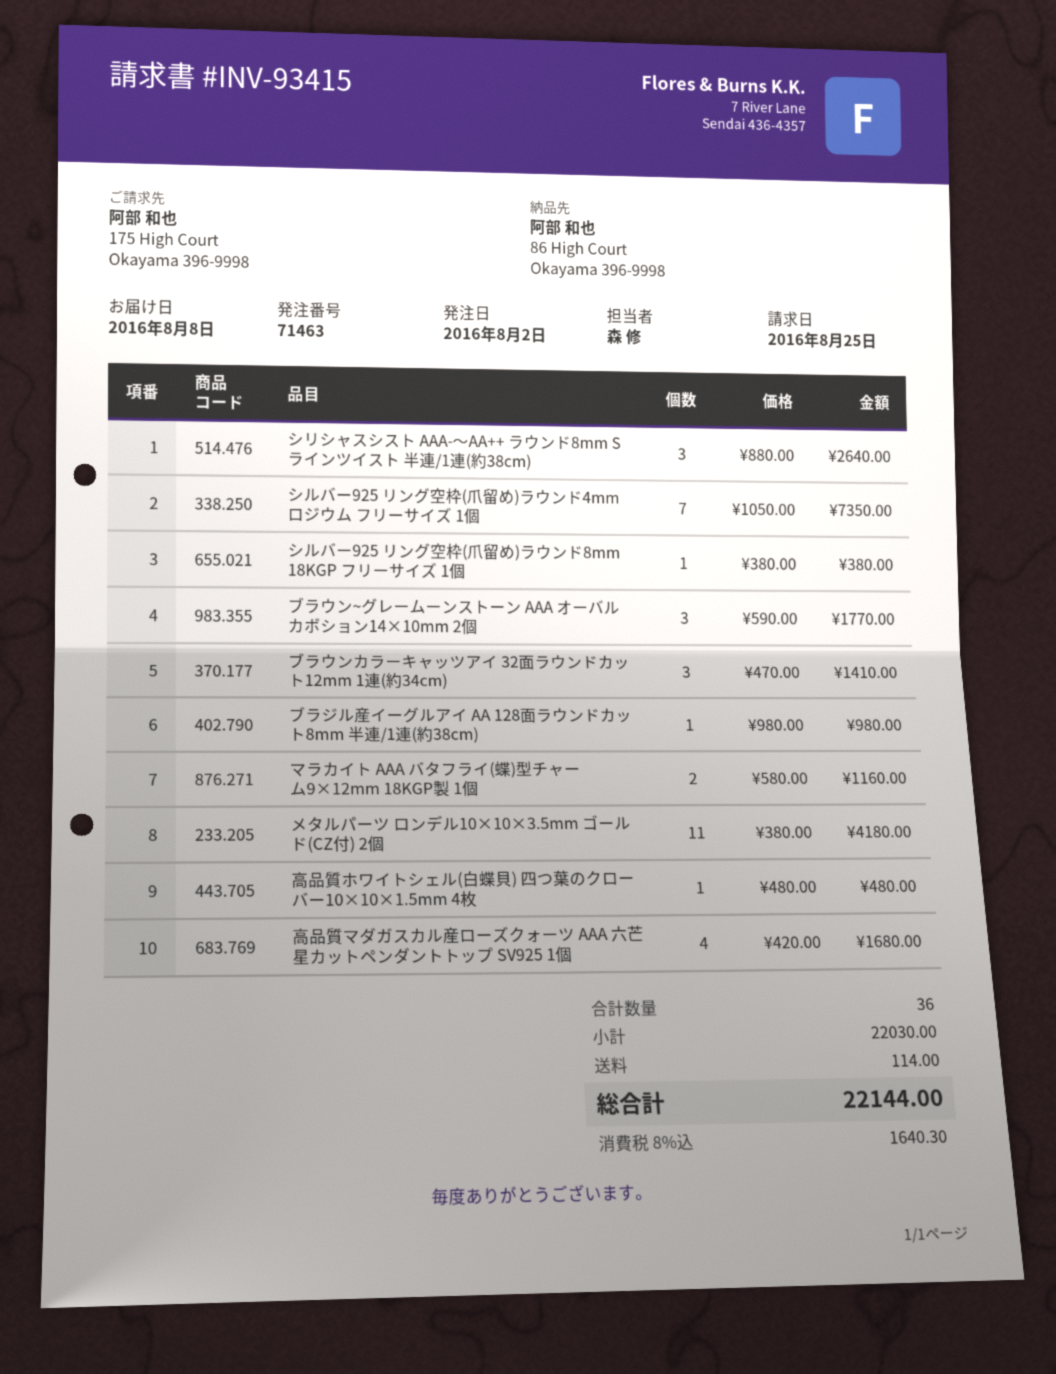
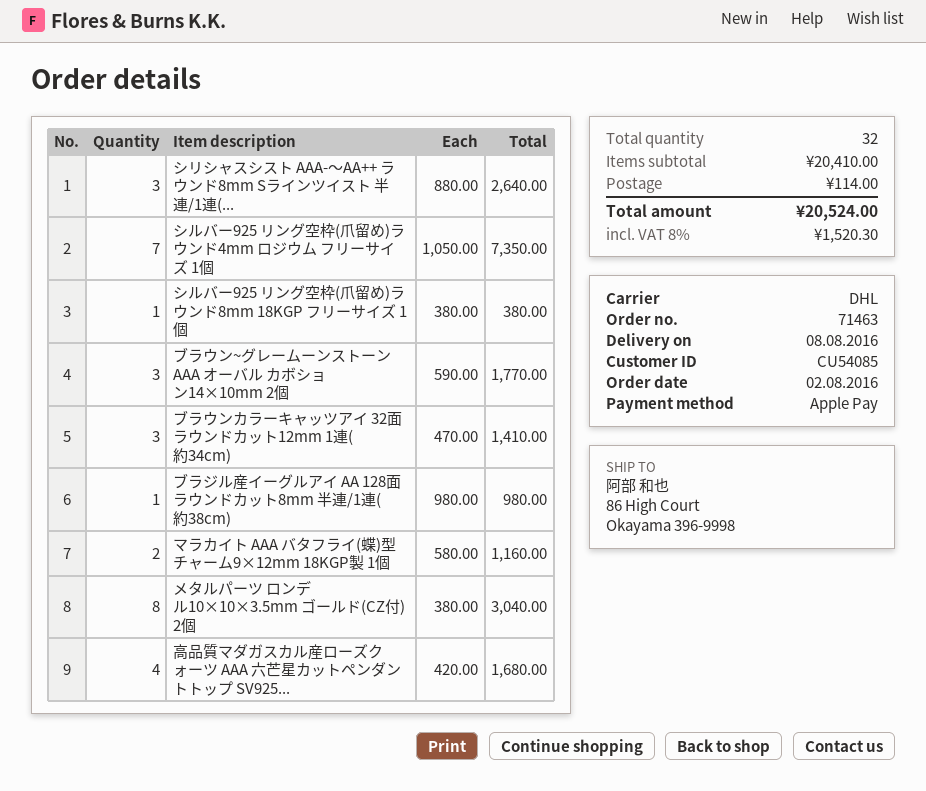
メタルパーツ ロンデル10×10×3.5mm ゴールド(CZ付) 2個: 11 x 380.00 = 4180.00 -> 8 x 380.00 = 3040.00
高品質ホワイトシェル(白蝶貝) 四つ葉のクローバー10×10×1.5mm 4枚: 1 x 480.00 = 480.00 -> none
total quantity: 36 -> 32
subtotal: 22030.00 -> 20410.00
tax: 8% = 1640.30 -> 8% = 1520.30
total: 22144.00 -> 20524.00

